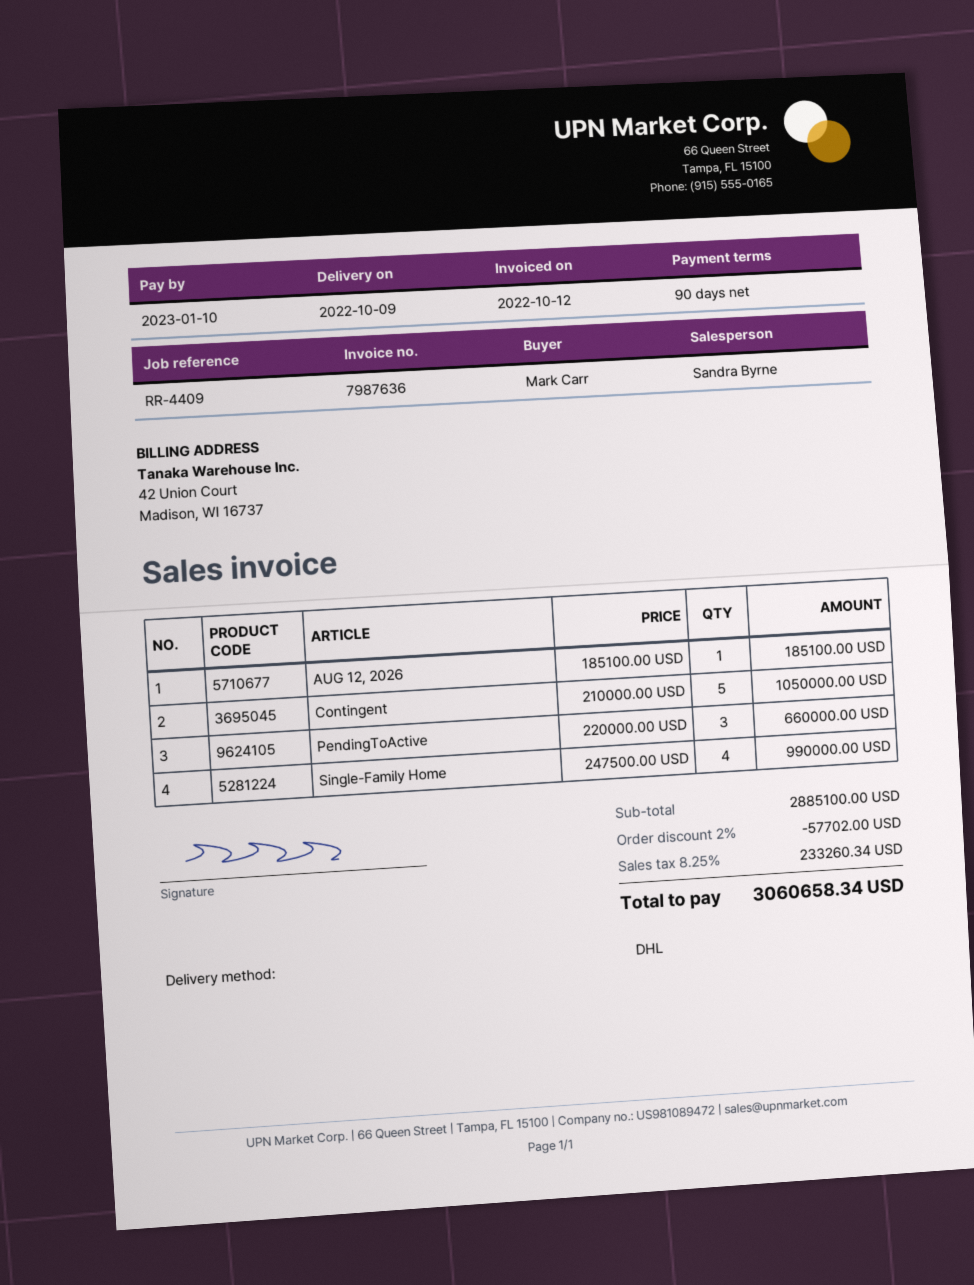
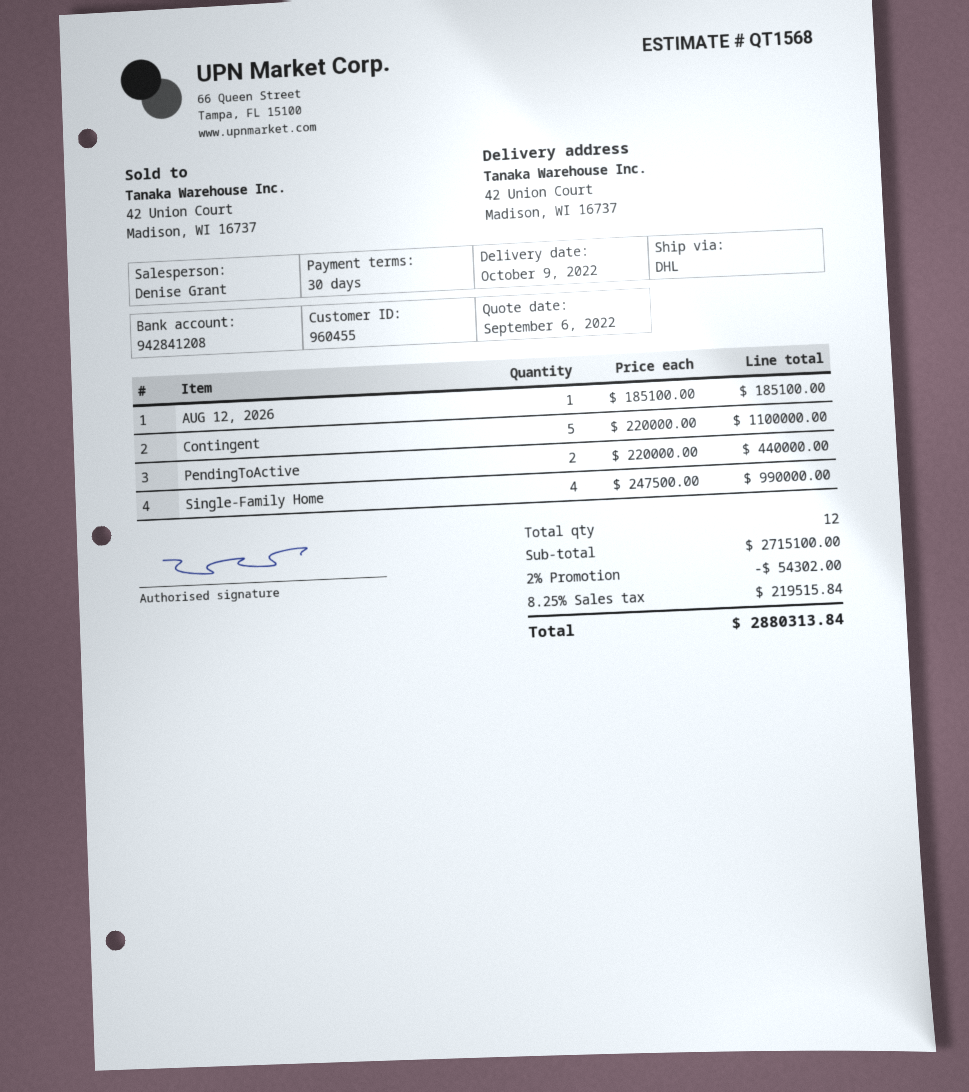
payment terms: 90 days -> 30 days
sales rep: Sandra Byrne -> Denise Grant
Contingent: 5 x 210000.00 = 1050000.00 -> 5 x 220000.00 = 1100000.00
PendingToActive: 3 x 220000.00 = 660000.00 -> 2 x 220000.00 = 440000.00
subtotal: 2885100.00 -> 2715100.00
discount: 2% = 57702.00 -> 2% = 54302.00
tax: 8.25% = 233260.34 -> 8.25% = 219515.84
total: 3060658.34 -> 2880313.84

